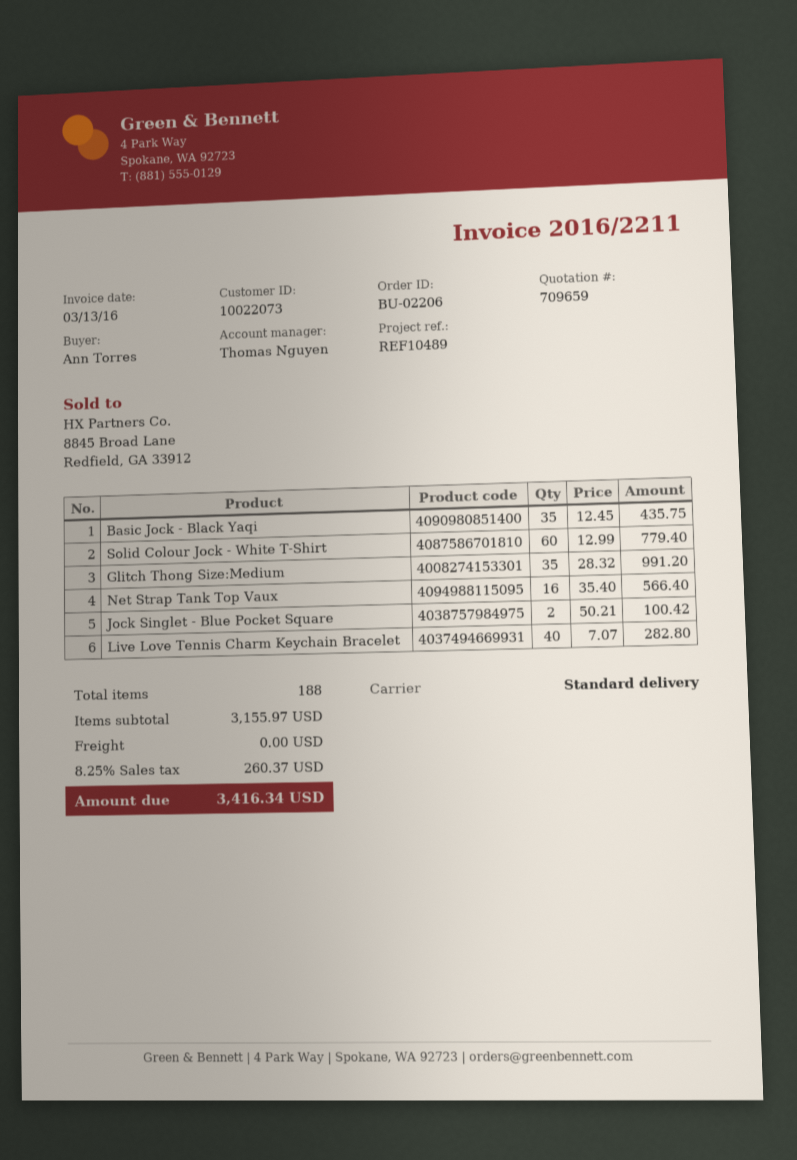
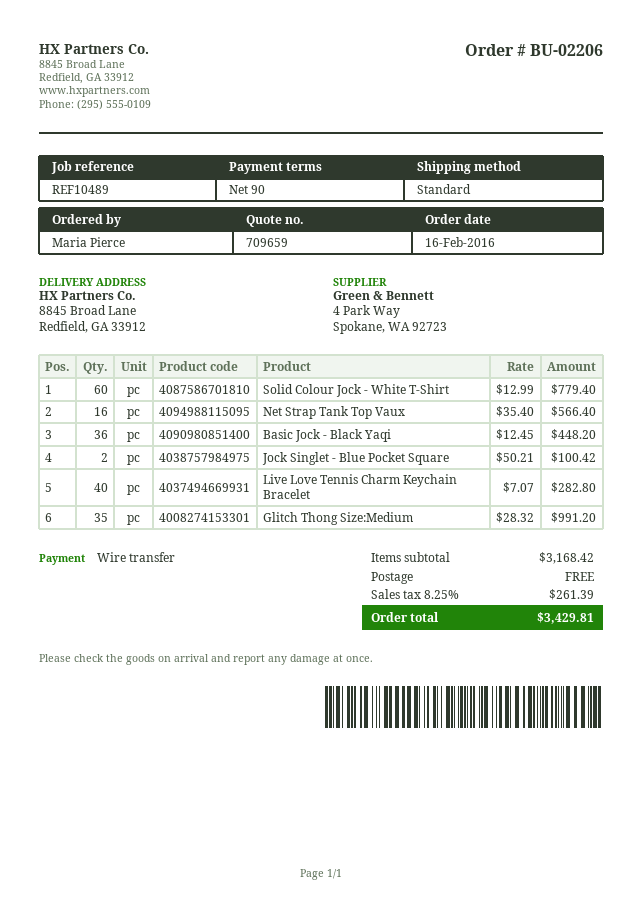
ordered by: Ann Torres -> Maria Pierce
Basic Jock - Black Yaqi: 35 x 12.45 = 435.75 -> 36 x 12.45 = 448.20
subtotal: 3155.97 -> 3168.42
tax: 8.25% = 260.37 -> 8.25% = 261.39
total: 3416.34 -> 3429.81

